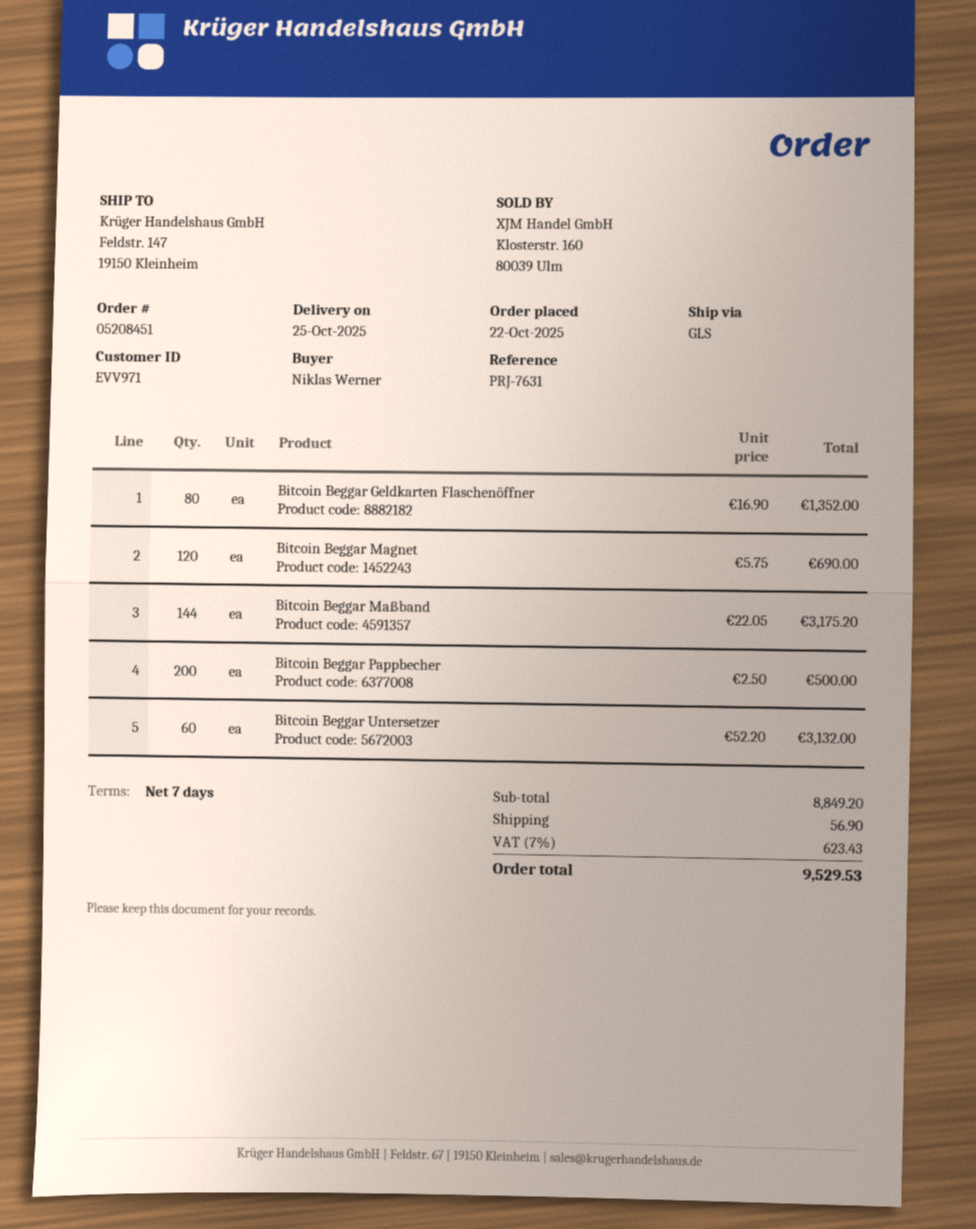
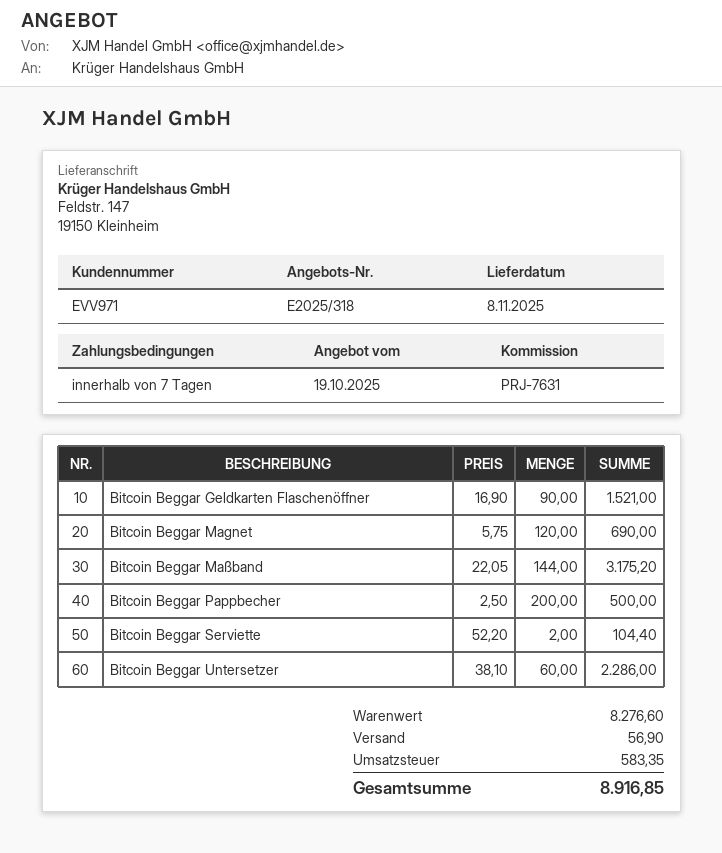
delivery date: 2025-10-25 -> 2025-11-08
Bitcoin Beggar Geldkarten Flaschenöffner: 80 x 16.90 = 1352.00 -> 90 x 16.90 = 1521.00
Bitcoin Beggar Untersetzer: 60 x 52.20 = 3132.00 -> 60 x 38.10 = 2286.00
Bitcoin Beggar Serviette: none -> 2 x 52.20 = 104.40
subtotal: 8849.20 -> 8276.60
tax: 623.43 -> 583.35
total: 9529.53 -> 8916.85

